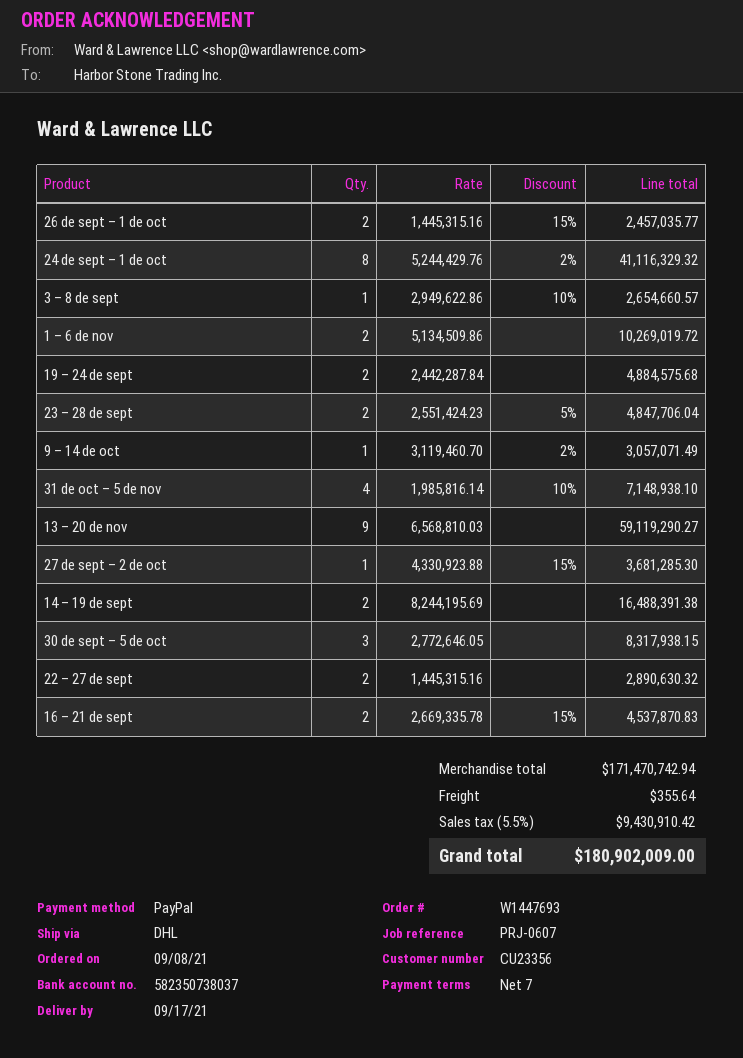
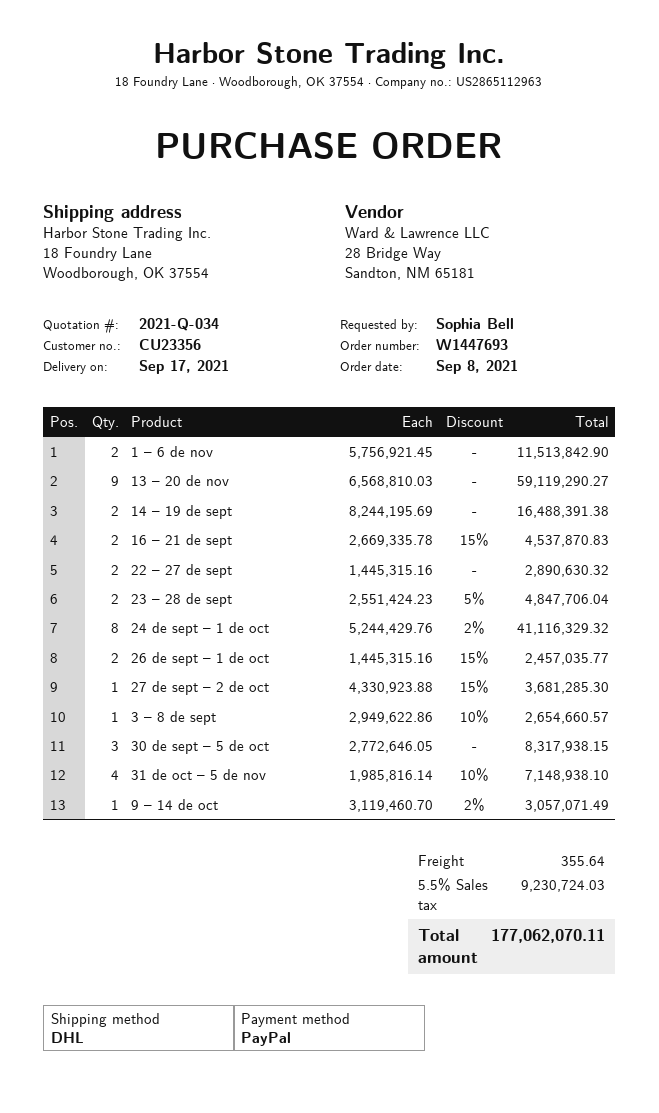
1 – 6 de nov: 2 x 5134509.86 = 10269019.72 -> 2 x 5756921.45 = 11513842.90
19 – 24 de sept: 2 x 2442287.84 = 4884575.68 -> none
tax: 5.5% = 9430910.42 -> 5.5% = 9230724.03
total: 180902009.00 -> 177062070.11

